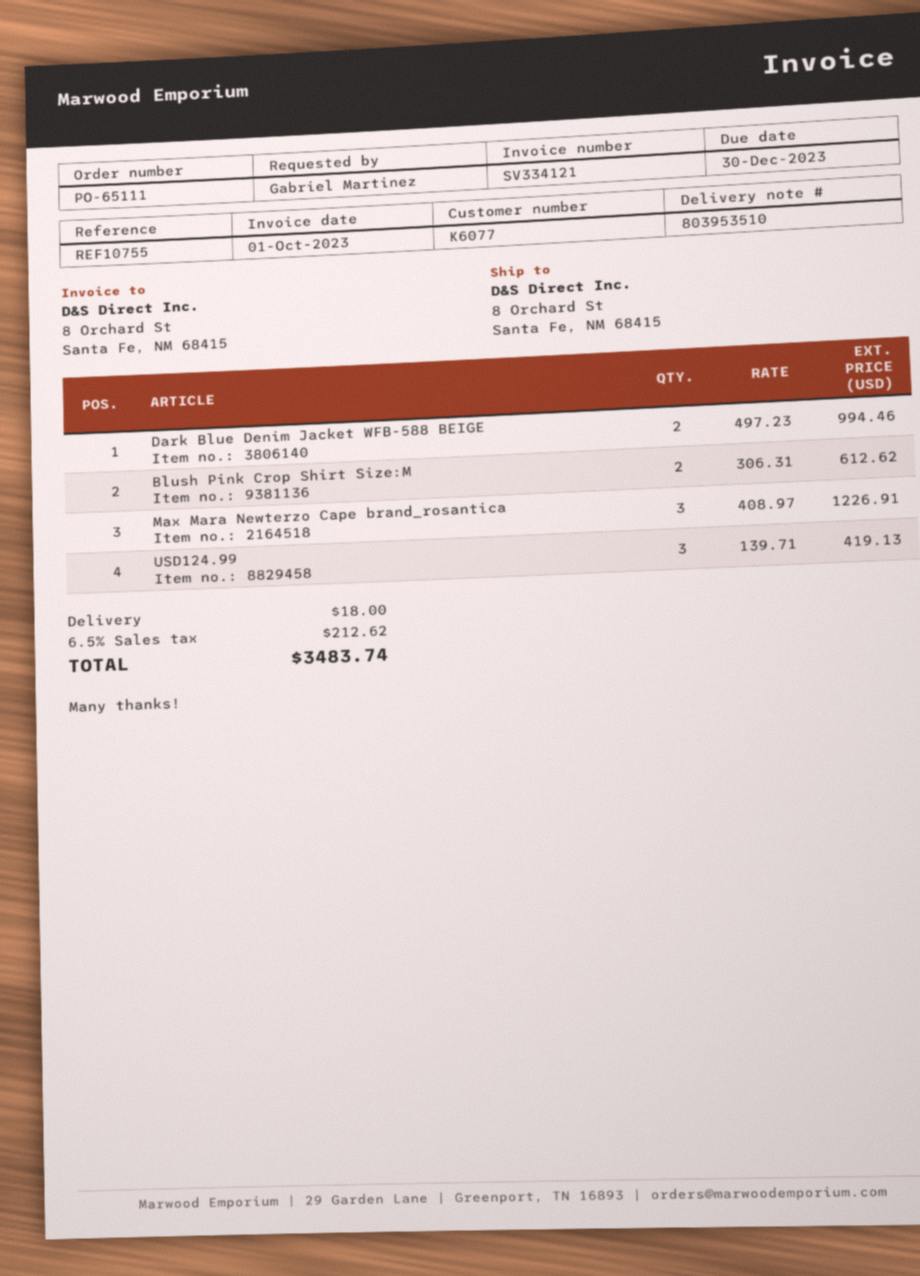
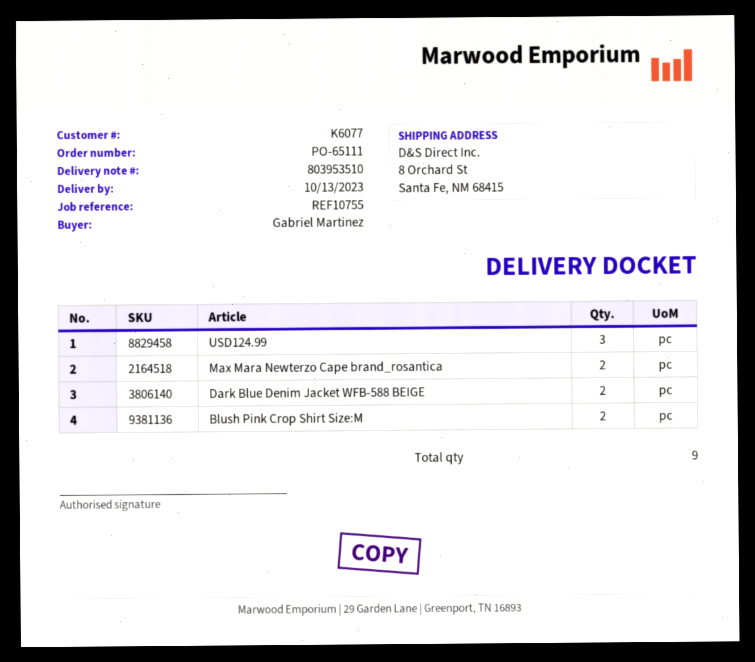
Max Mara Newterzo Cape brand_rosantica: 3 -> 2

